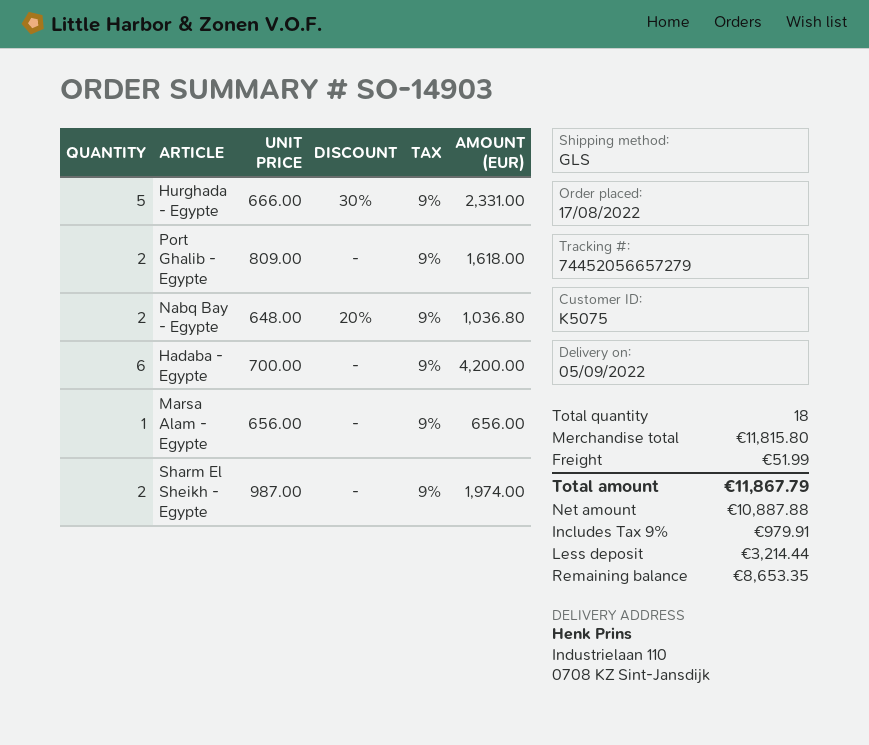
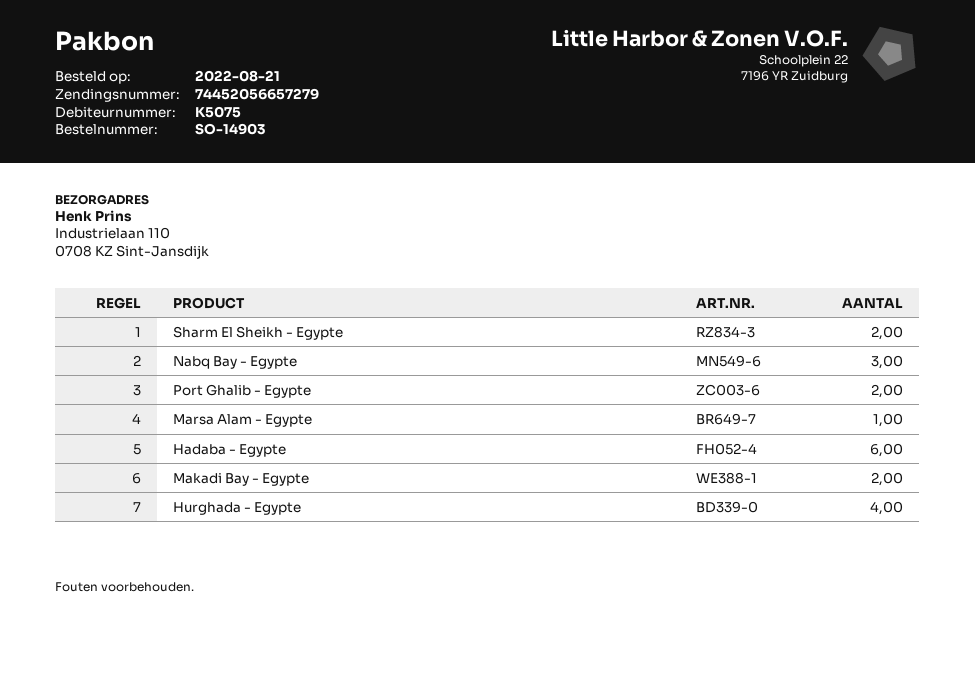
order date: 2022-08-17 -> 2022-08-21
Hurghada - Egypte: 5 -> 4
Nabq Bay - Egypte: 2 -> 3
Makadi Bay - Egypte: none -> 2

